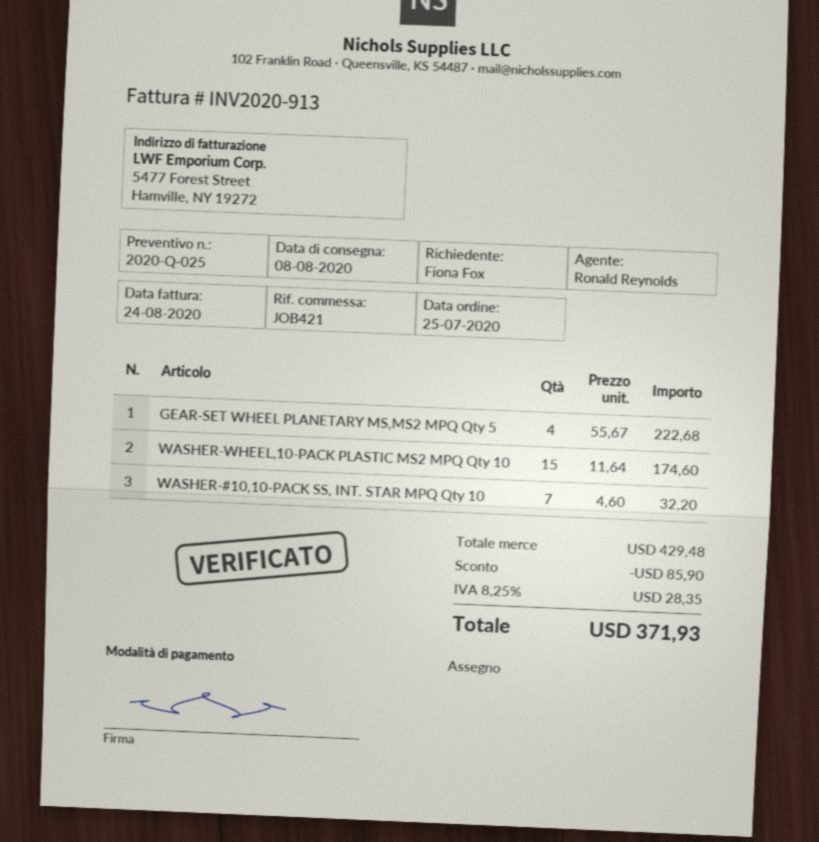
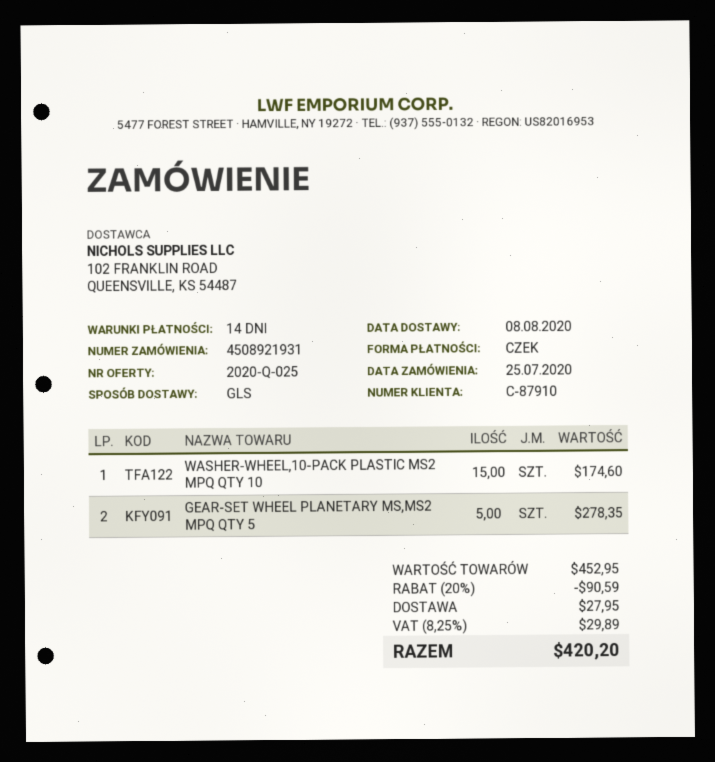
GEAR-SET WHEEL PLANETARY MS,MS2 MPQ Qty 5: 4 for 222.68 -> 5 for 278.35
WASHER-#10,10-PACK SS, INT. STAR MPQ Qty 10: 7 for 32.20 -> none
subtotal: 429.48 -> 452.95
discount: 85.90 -> 90.59
shipping: none -> 27.95
tax: 8.25% = 28.35 -> 8.25% = 29.89
total: 371.93 -> 420.20

